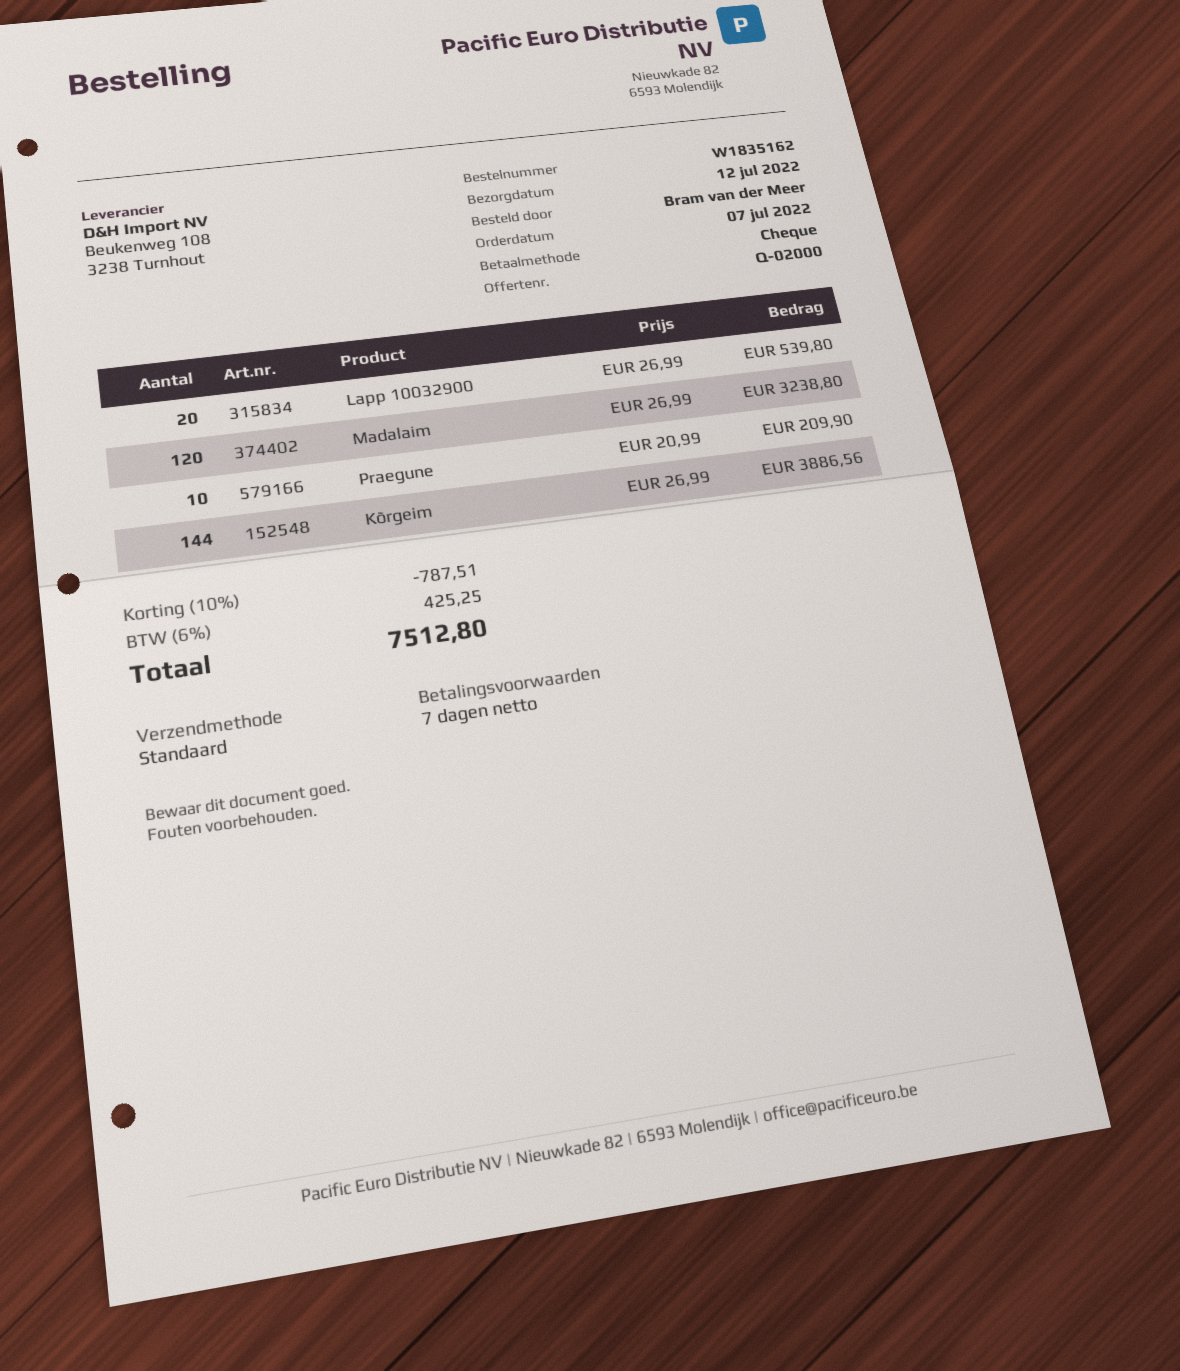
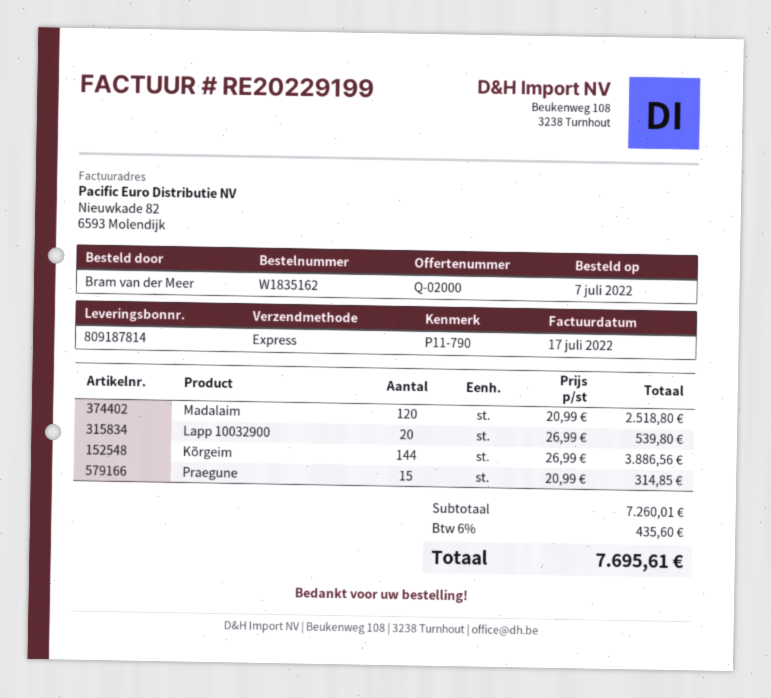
shipping method: standard -> express
Madalaim: 120 x 26.99 = 3238.80 -> 120 x 20.99 = 2518.80
Praegune: 10 x 20.99 = 209.90 -> 15 x 20.99 = 314.85
discount: 10% = 787.51 -> none
tax: 6% = 425.25 -> 6% = 435.60
total: 7512.80 -> 7695.61

